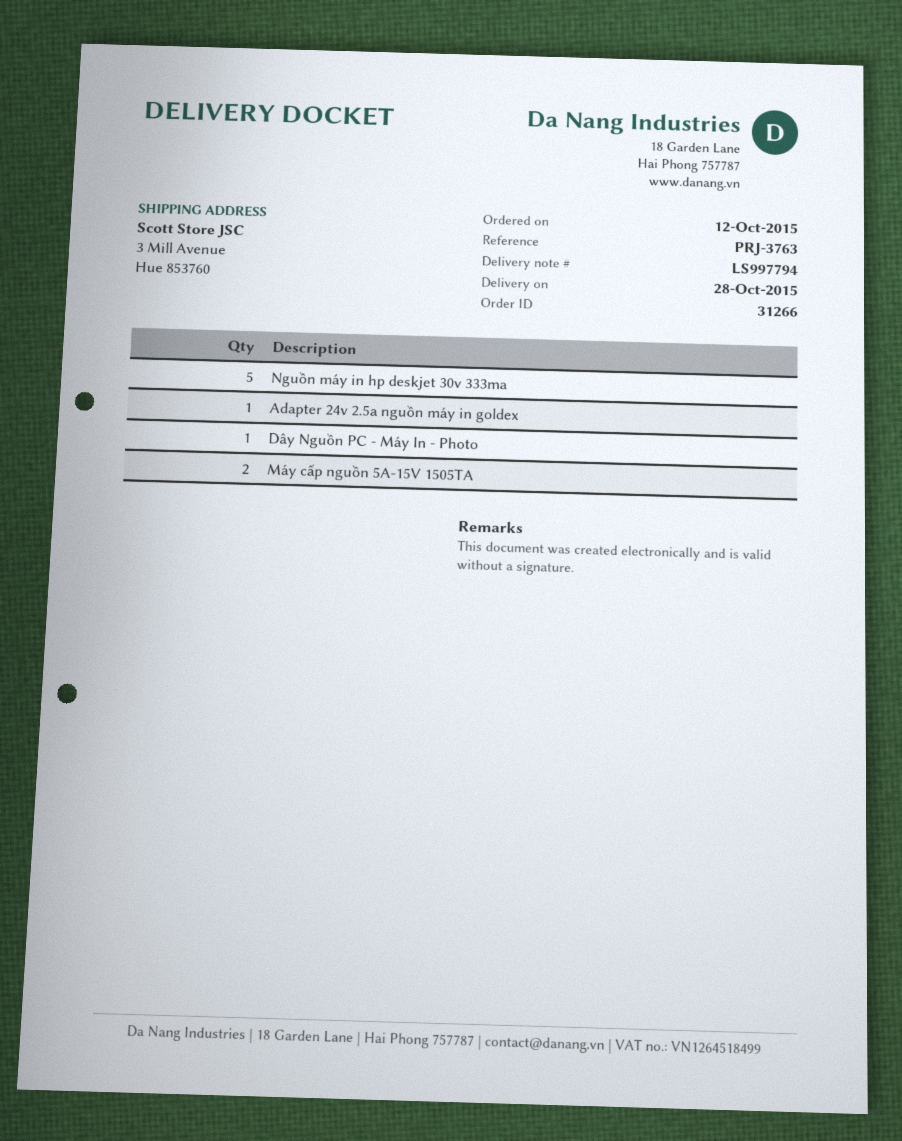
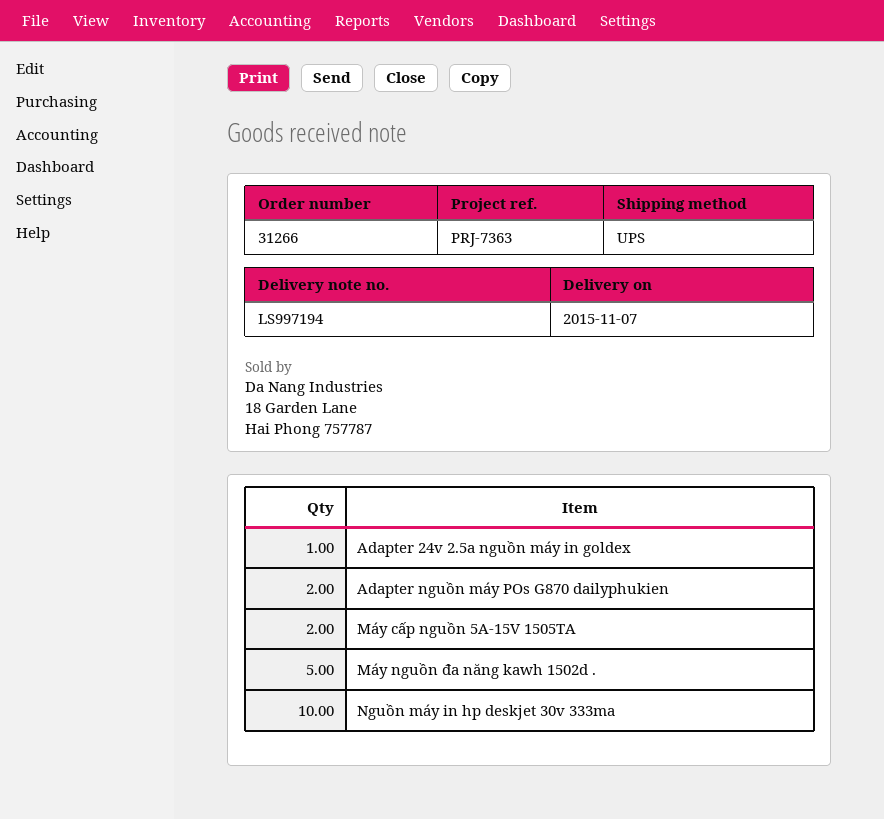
delivery note number: LS997794 -> LS997194
delivery date: 2015-10-28 -> 2015-11-07
reference: PRJ-3763 -> PRJ-7363
Nguồn máy in hp deskjet 30v 333ma: 5 -> 10
Dây Nguồn PC - Máy In - Photo: 1 -> none
Adapter nguồn máy POs G870 dailyphukien: none -> 2
Máy nguồn đa năng kawh 1502d .: none -> 5

